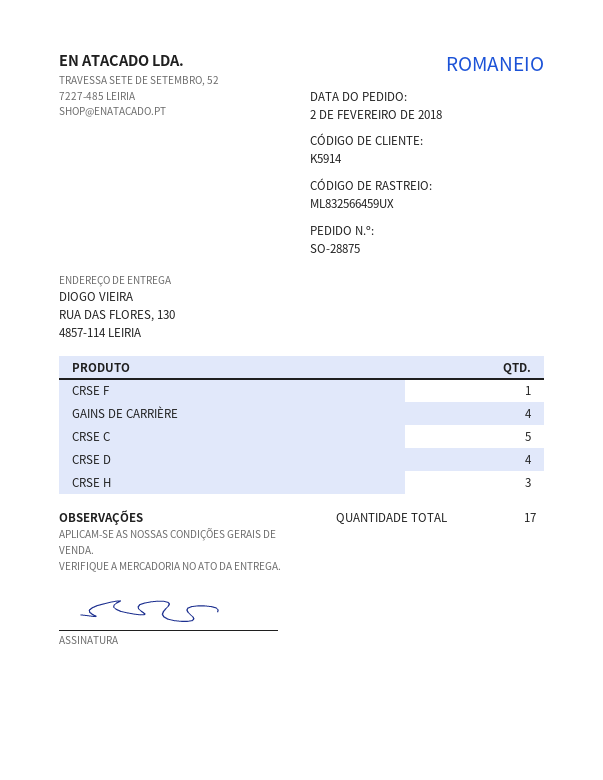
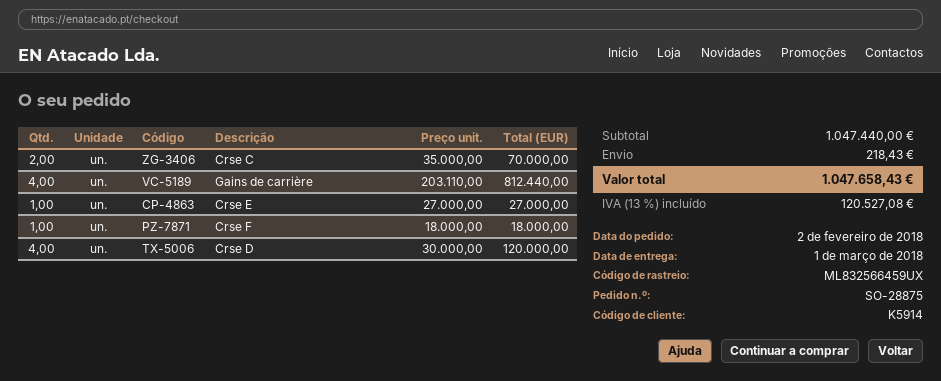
CRSE C: 5 -> 2
CRSE H: 3 -> none
Crse E: none -> 1

